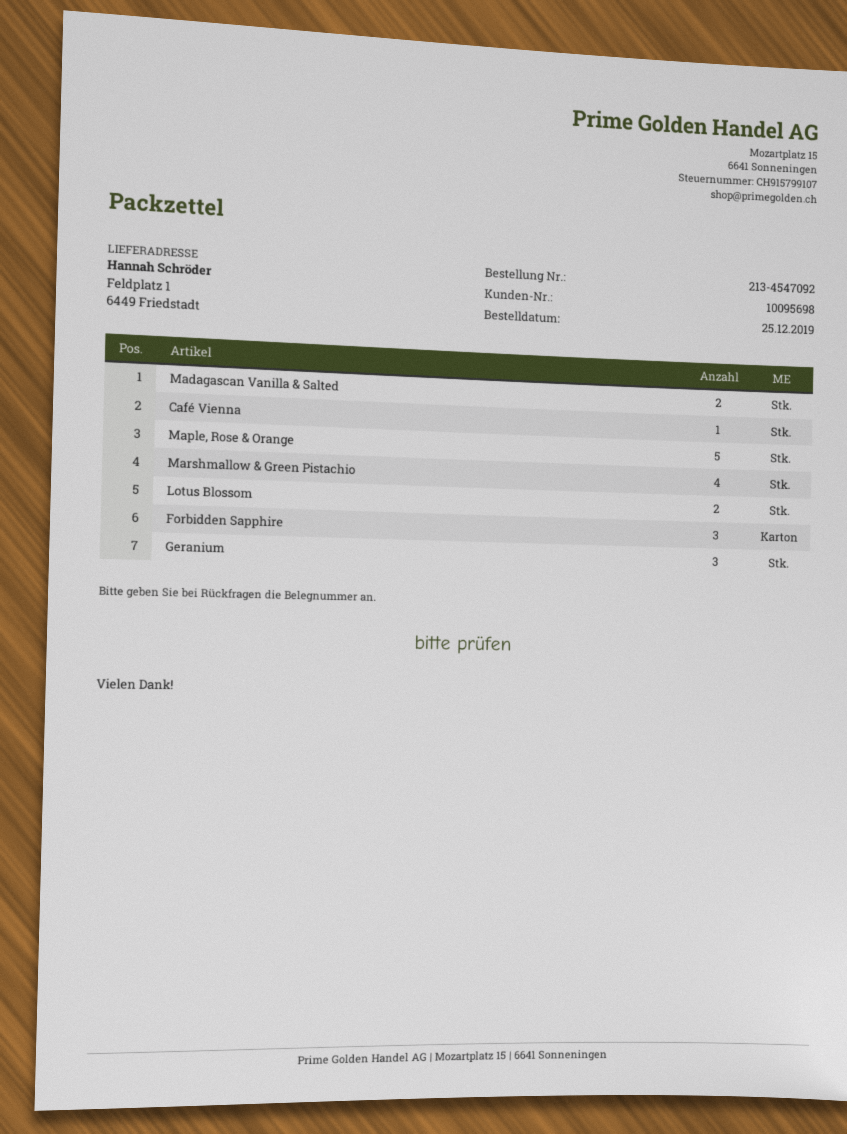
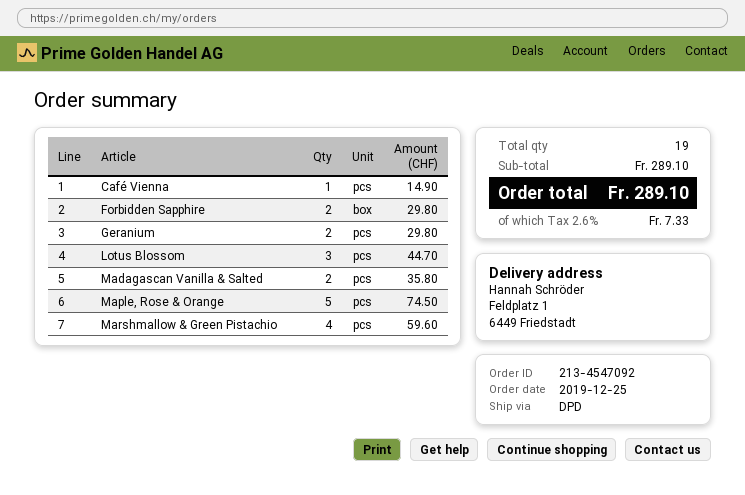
Lotus Blossom: 2 -> 3
Forbidden Sapphire: 3 -> 2
Geranium: 3 -> 2

